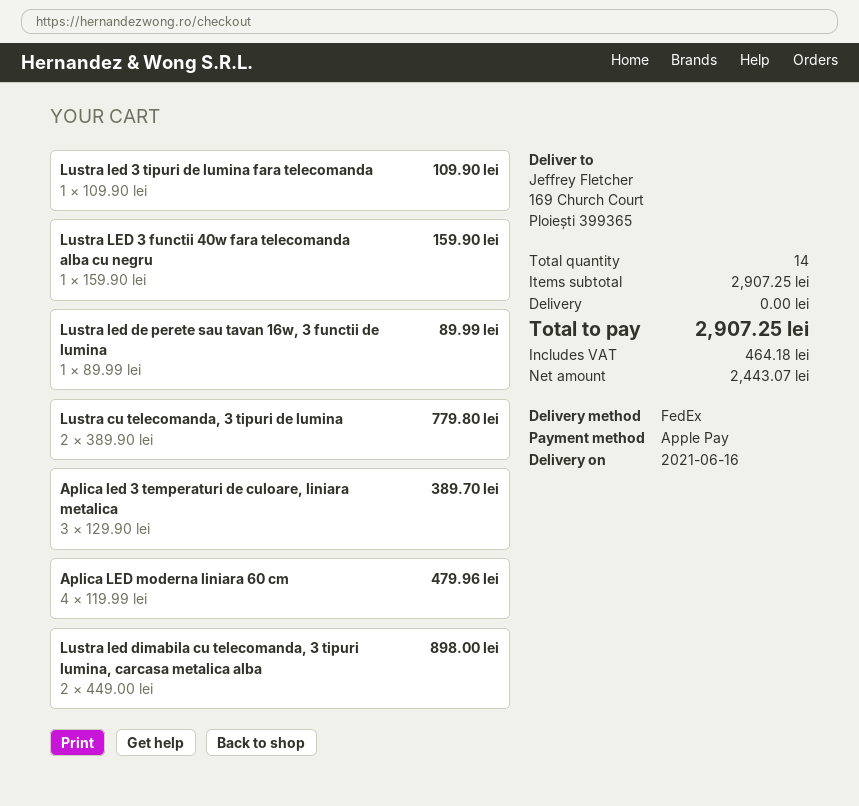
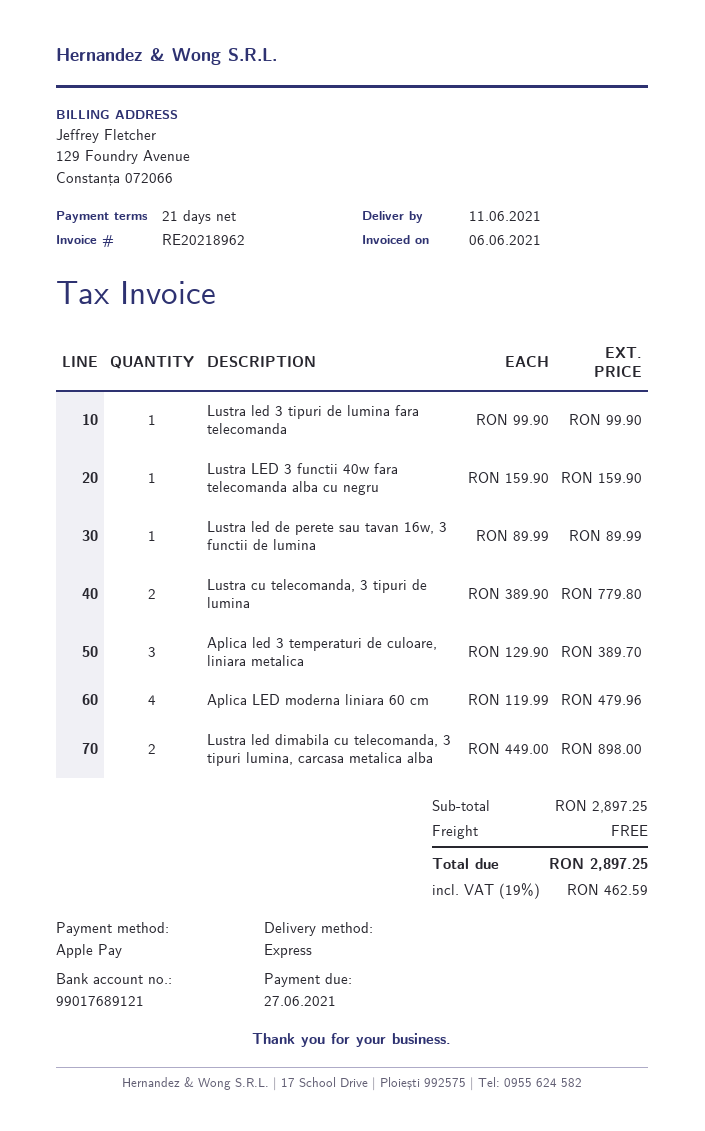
delivery date: 2021-06-16 -> 2021-06-11
shipping method: FedEx -> express
Lustra led 3 tipuri de lumina fara telecomanda: 1 x 109.90 = 109.90 -> 1 x 99.90 = 99.90
subtotal: 2907.25 -> 2897.25
tax: 464.18 -> 462.59
total: 2907.25 -> 2897.25

